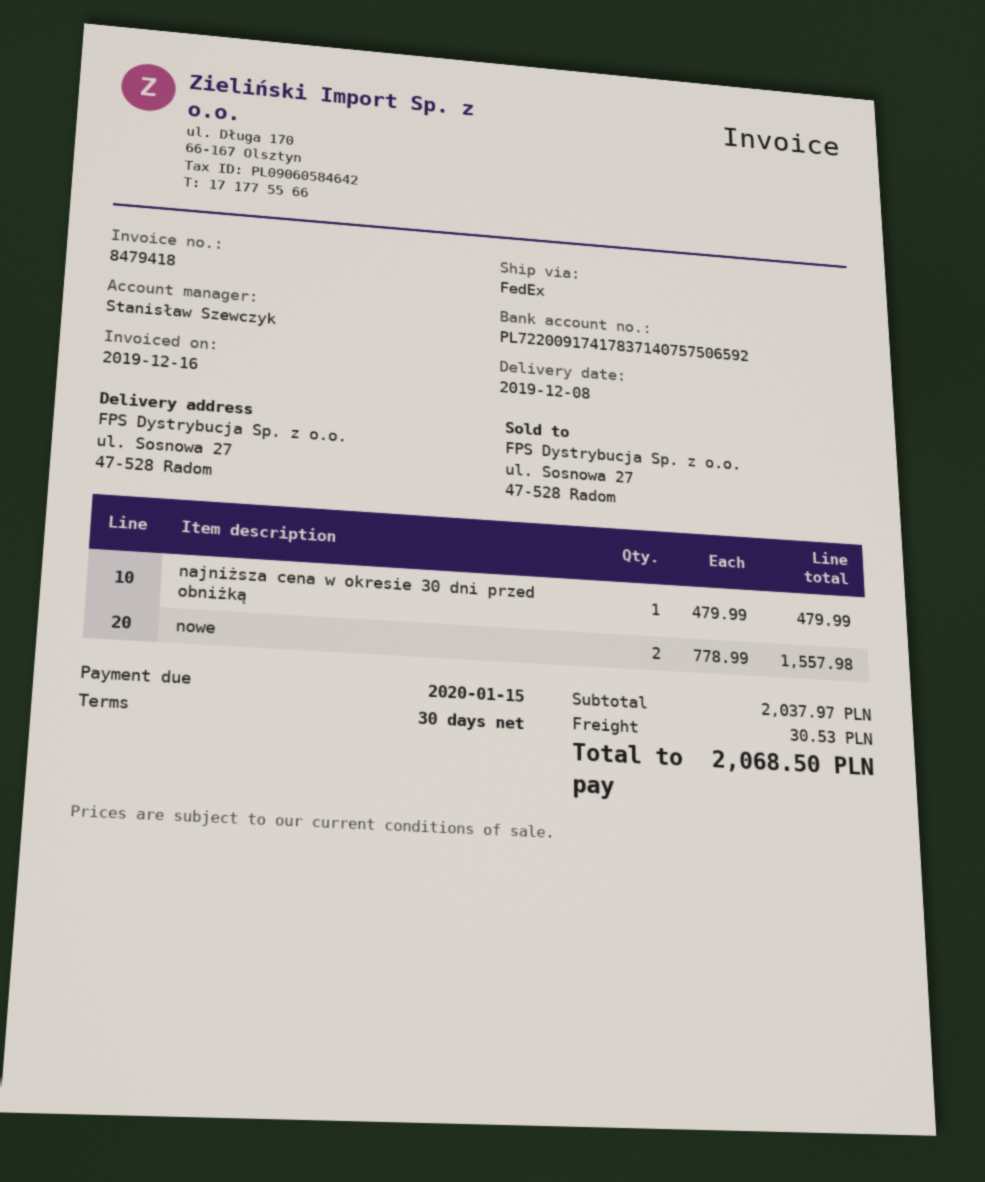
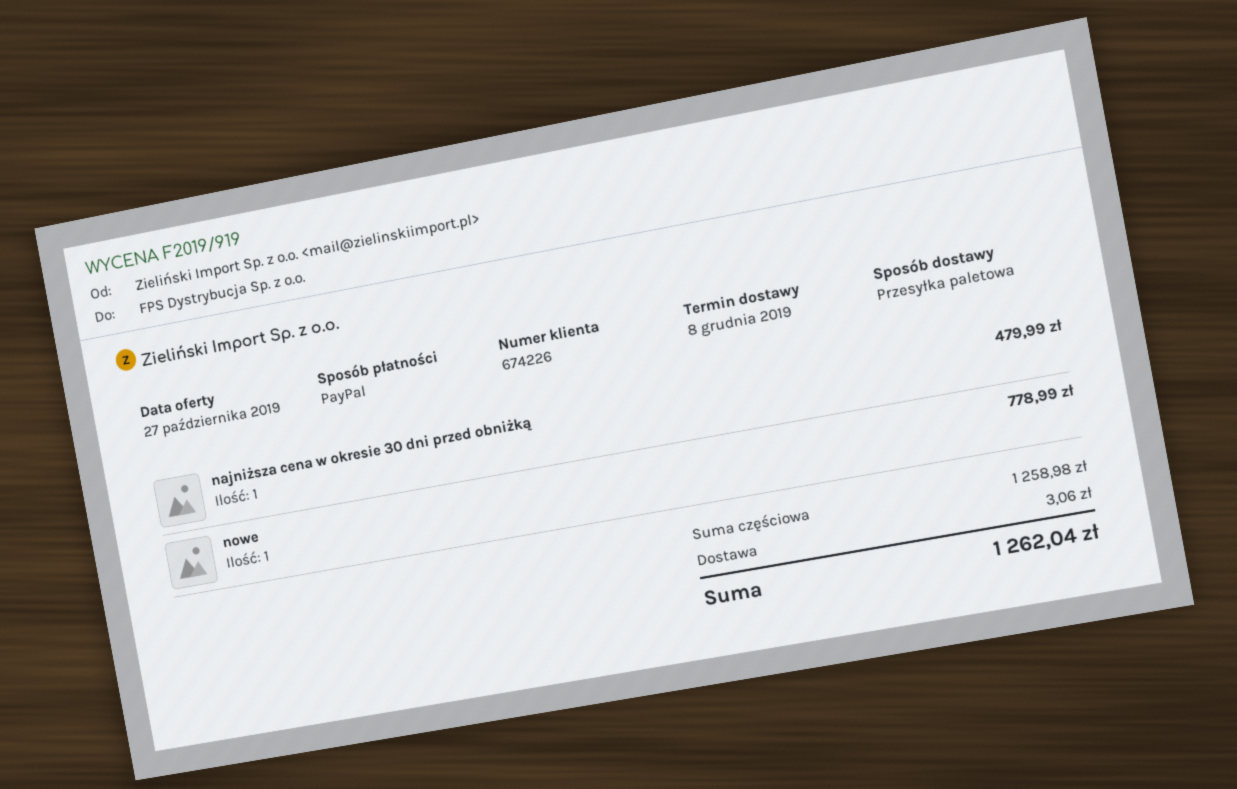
shipping method: FedEx -> pallet freight
nowe: 2 for 1557.98 -> 1 for 778.99
subtotal: 2037.97 -> 1258.98
shipping: 30.53 -> 3.06
total: 2068.50 -> 1262.04

